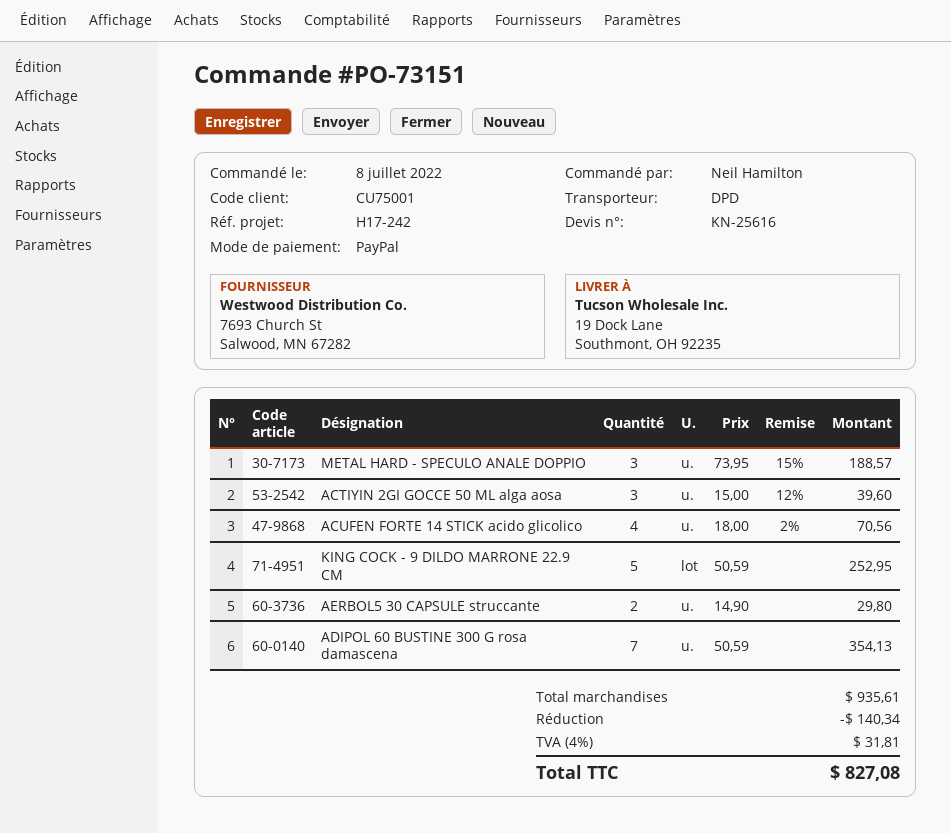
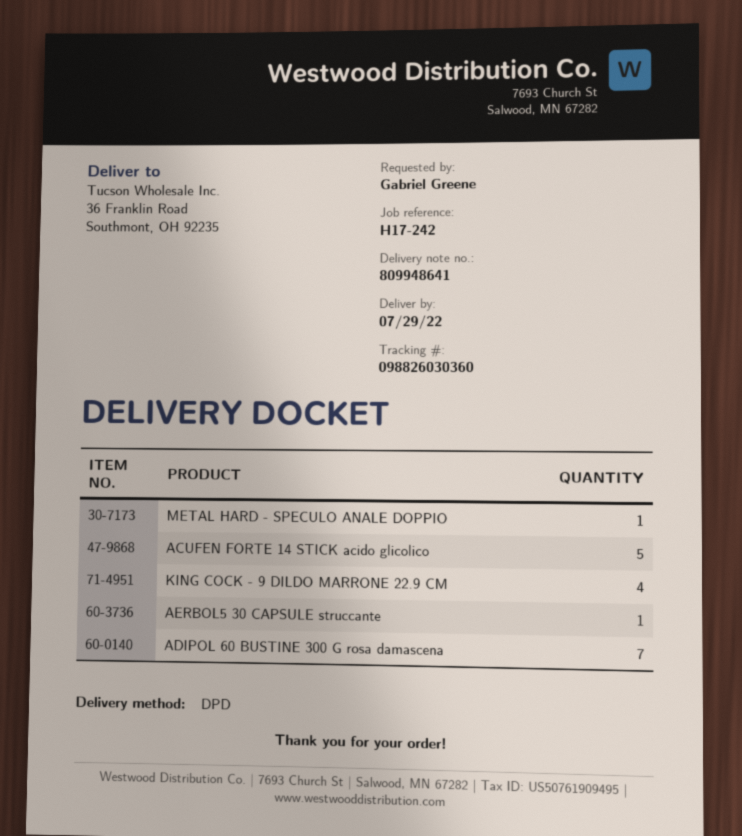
ordered by: Neil Hamilton -> Gabriel Greene
ship to: 19 Dock Lane, Southmont, OH 92235 -> 36 Franklin Road, Southmont, OH 92235
METAL HARD - SPECULO ANALE DOPPIO: 3 -> 1
ACTIYIN 2GI GOCCE 50 ML alga aosa: 3 -> none
ACUFEN FORTE 14 STICK acido glicolico: 4 -> 5
KING COCK - 9 DILDO MARRONE 22.9 CM: 5 -> 4
AERBOL5 30 CAPSULE struccante: 2 -> 1

